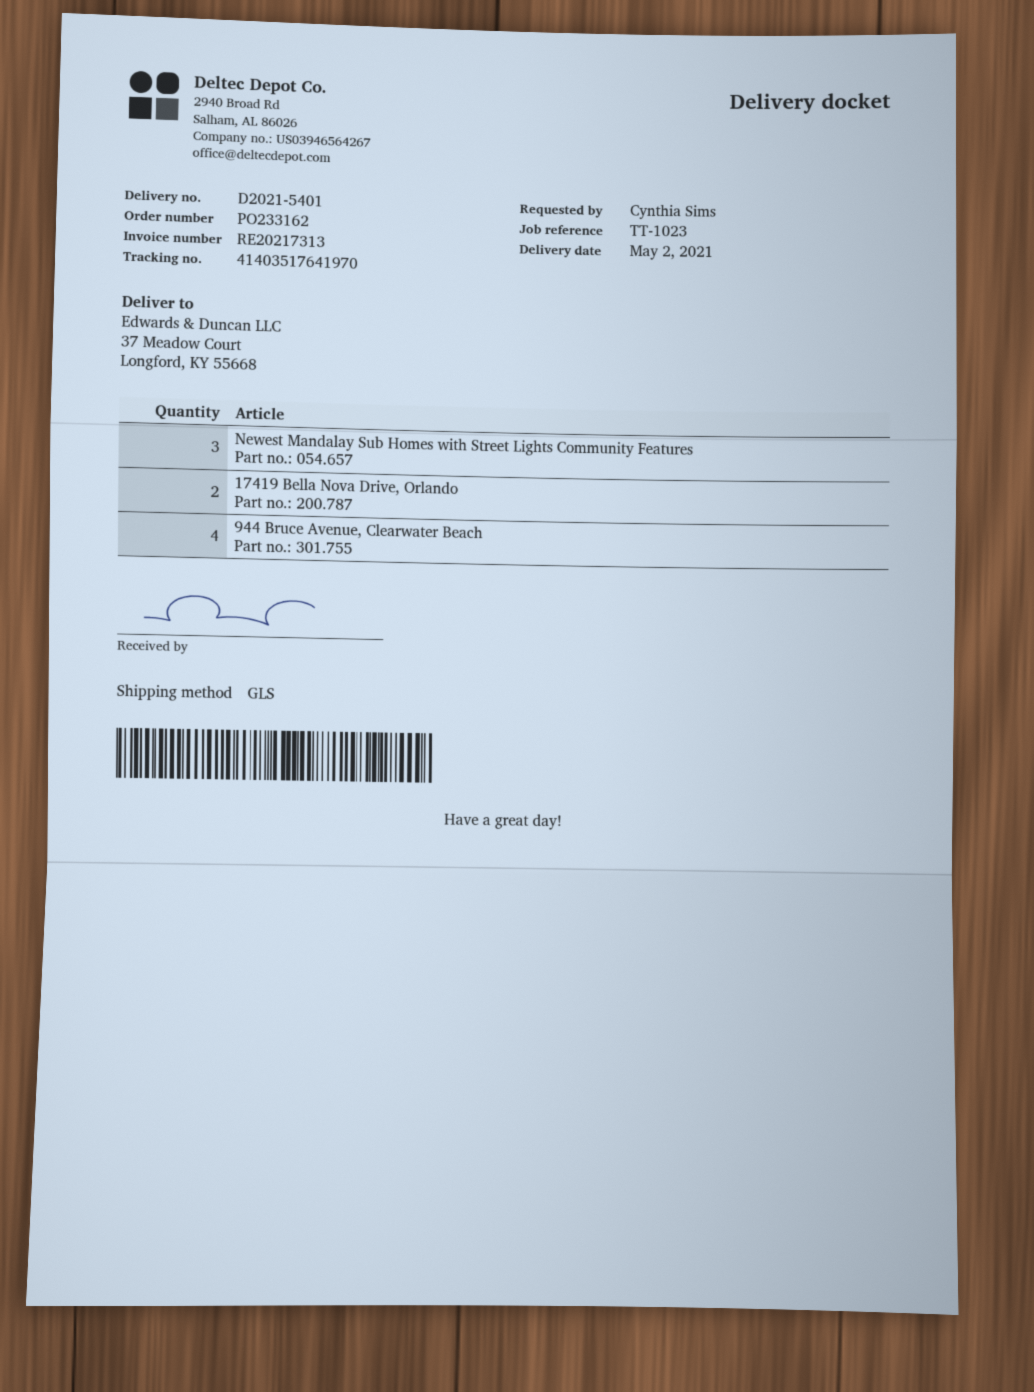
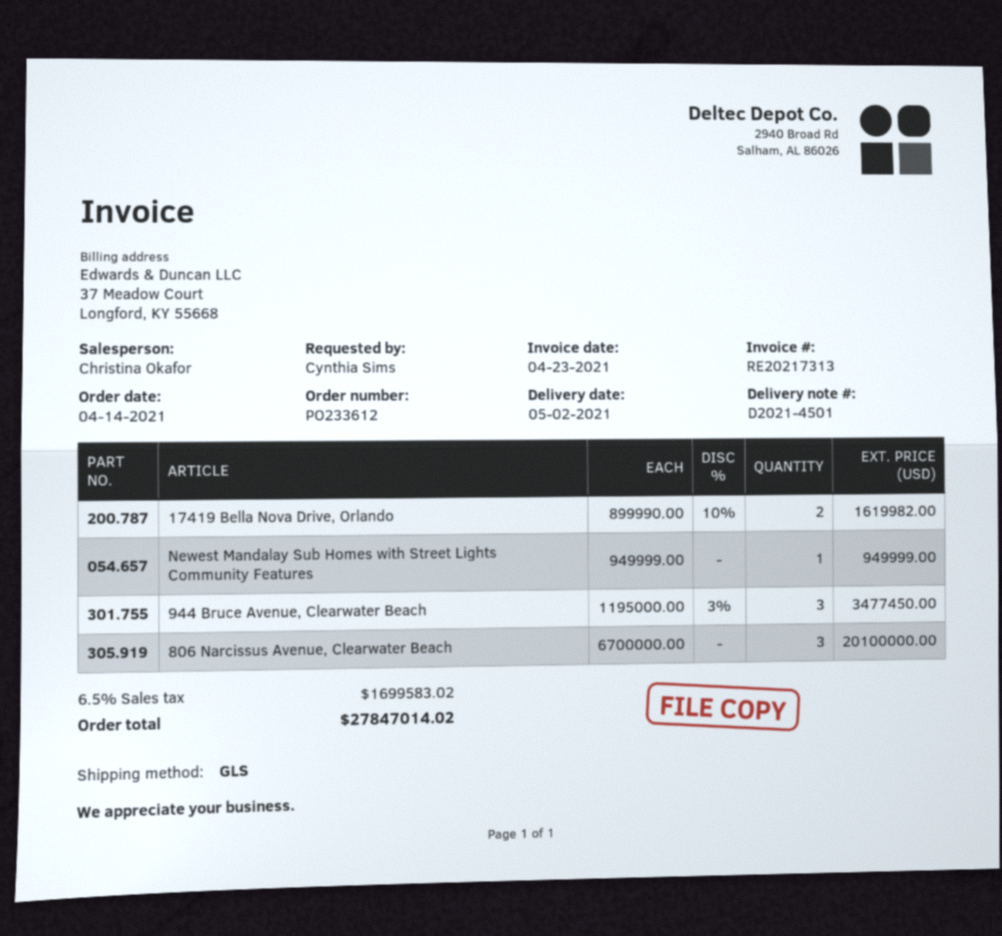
order number: PO233162 -> PO233612
delivery note number: D2021-5401 -> D2021-4501
Newest Mandalay Sub Homes with Street Lights Community Features: 3 -> 1
944 Bruce Avenue, Clearwater Beach: 4 -> 3
806 Narcissus Avenue, Clearwater Beach: none -> 3

